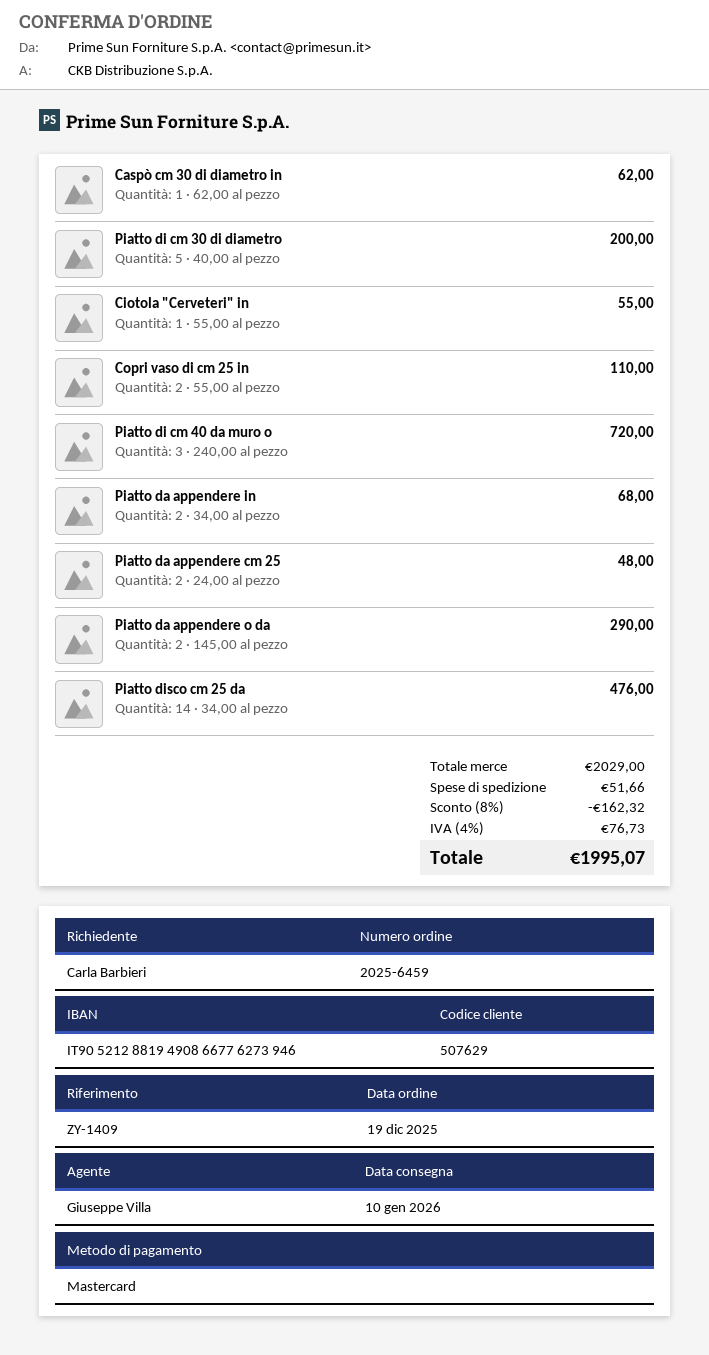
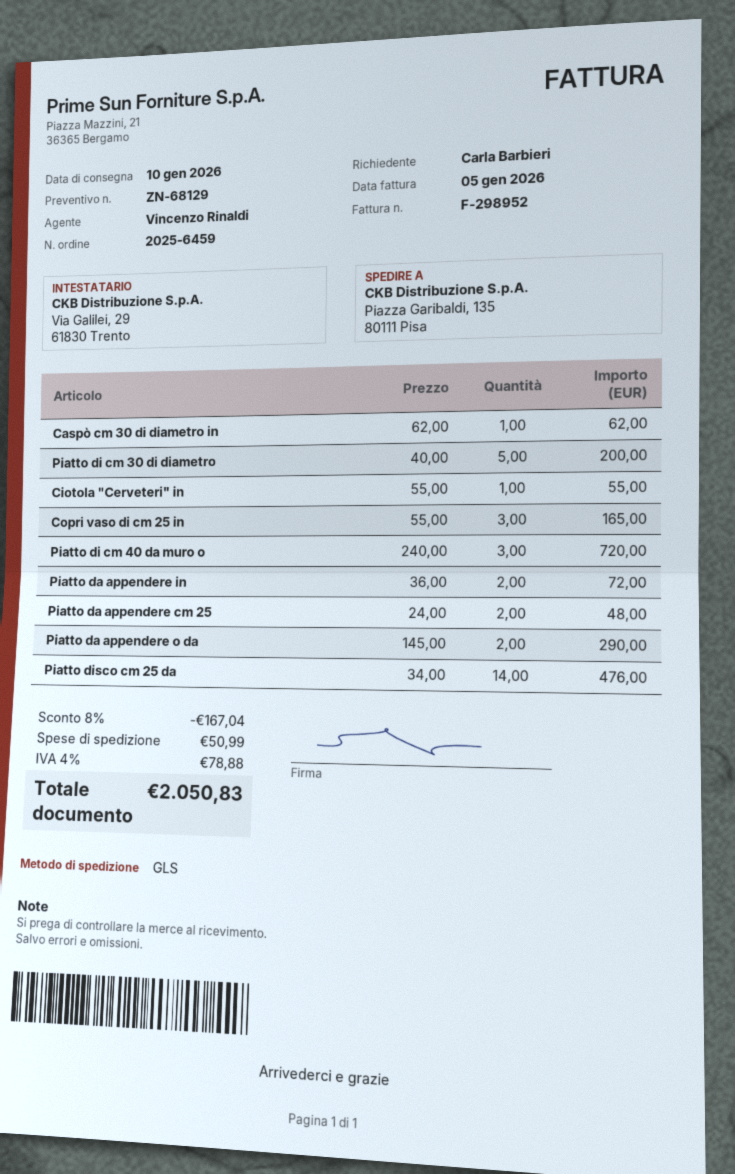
sales rep: Giuseppe Villa -> Vincenzo Rinaldi
Copri vaso di cm 25 in: 2 x 55.00 = 110.00 -> 3 x 55.00 = 165.00
Piatto da appendere in: 2 x 34.00 = 68.00 -> 2 x 36.00 = 72.00
discount: 8% = 162.32 -> 8% = 167.04
shipping: 51.66 -> 50.99
tax: 4% = 76.73 -> 4% = 78.88
total: 1995.07 -> 2050.83

